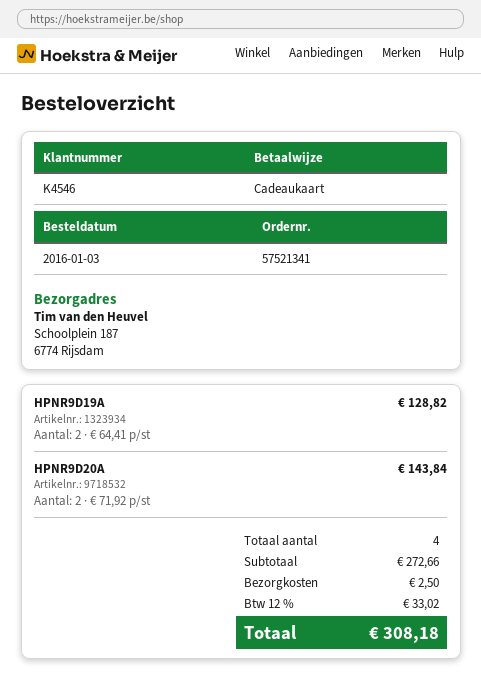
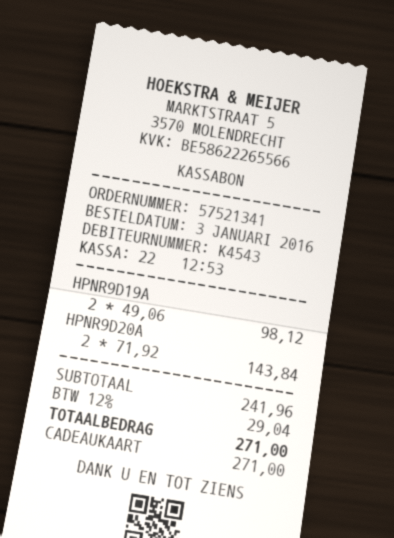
customer number: K4546 -> K4543
HPNR9D19A: 2 x 64.41 = 128.82 -> 2 x 49.06 = 98.12
subtotal: 272.66 -> 241.96
shipping: 2.50 -> none
tax: 12% = 33.02 -> 12% = 29.04
total: 308.18 -> 271.00

